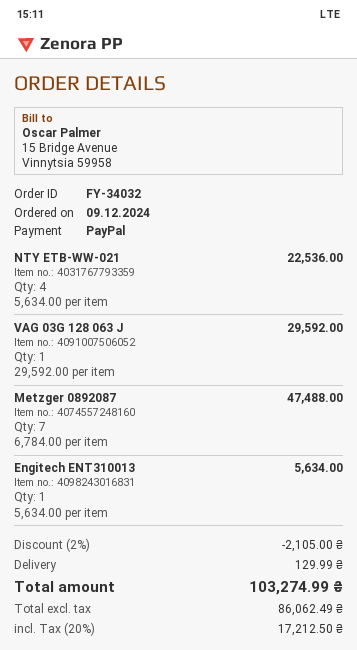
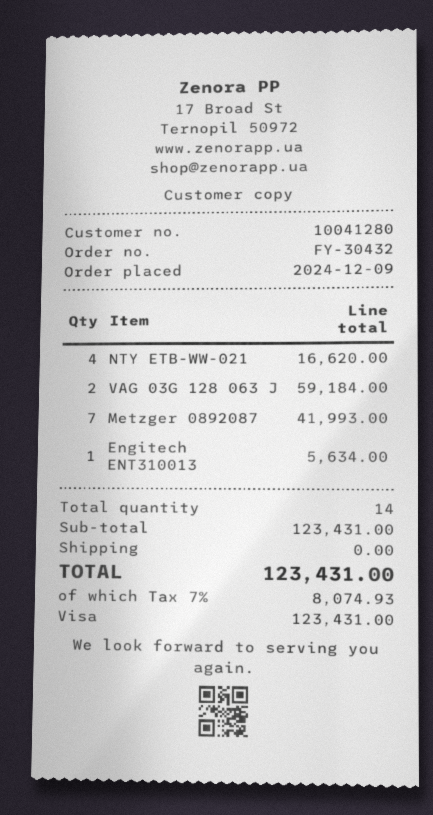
order number: FY-34032 -> FY-30432
payment method: PayPal -> Visa
NTY ETB-WW-021: 4 for 22536.00 -> 4 for 16620.00
VAG 03G 128 063 J: 1 for 29592.00 -> 2 for 59184.00
Metzger 0892087: 7 for 47488.00 -> 7 for 41993.00
discount: 2% = 2105.00 -> none
shipping: 129.99 -> 0.00
tax: 20% = 17212.50 -> 7% = 8074.93
total: 103274.99 -> 123431.00

